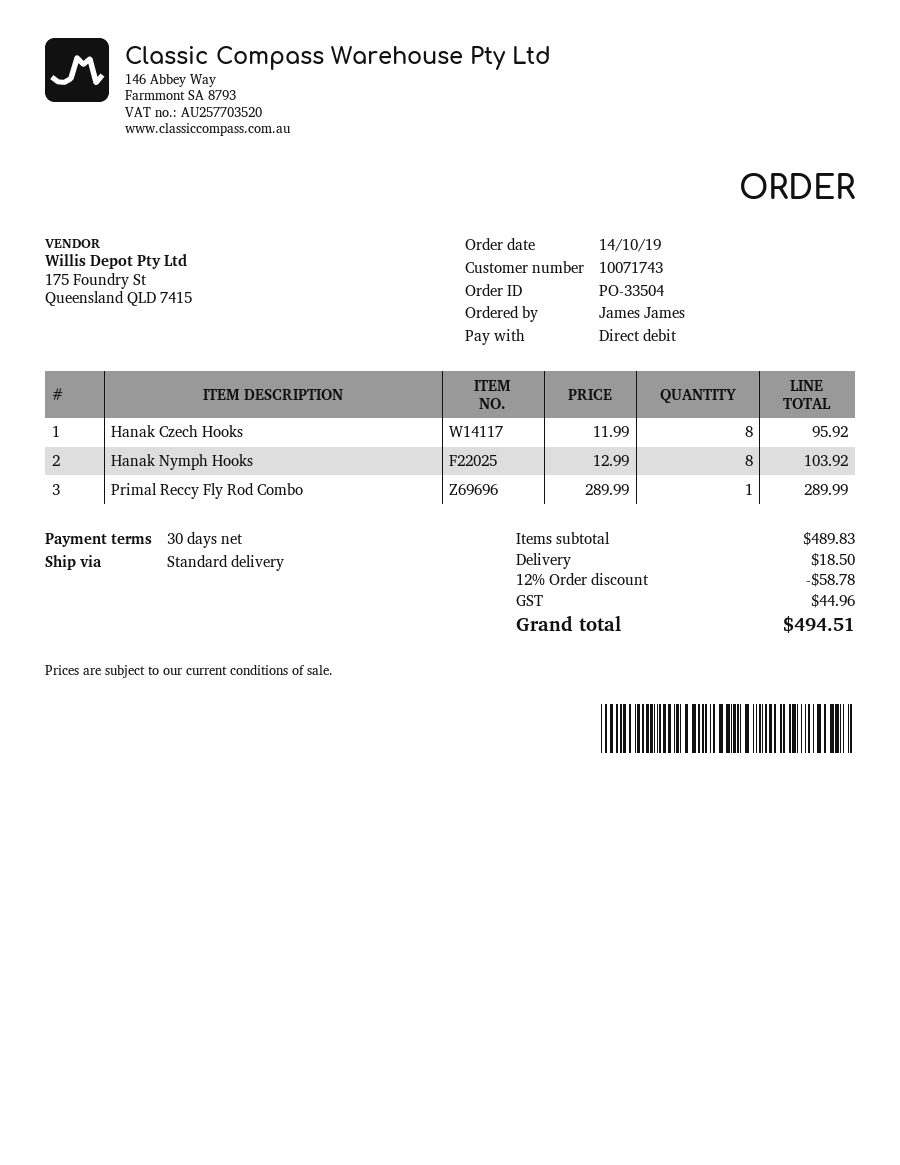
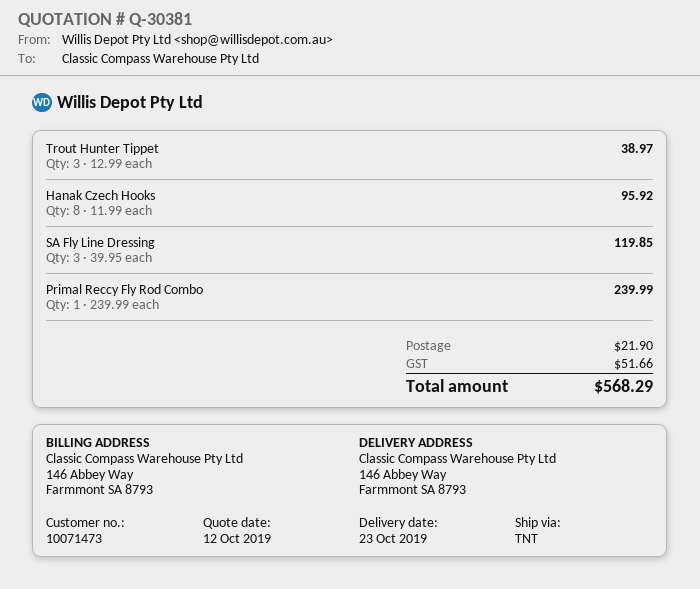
customer number: 10071743 -> 10071473
shipping method: standard -> TNT
Hanak Nymph Hooks: 8 x 12.99 = 103.92 -> none
Primal Reccy Fly Rod Combo: 1 x 289.99 = 289.99 -> 1 x 239.99 = 239.99
Trout Hunter Tippet: none -> 3 x 12.99 = 38.97
SA Fly Line Dressing: none -> 3 x 39.95 = 119.85
discount: 12% = 58.78 -> none
shipping: 18.50 -> 21.90
tax: 44.96 -> 51.66
total: 494.51 -> 568.29

